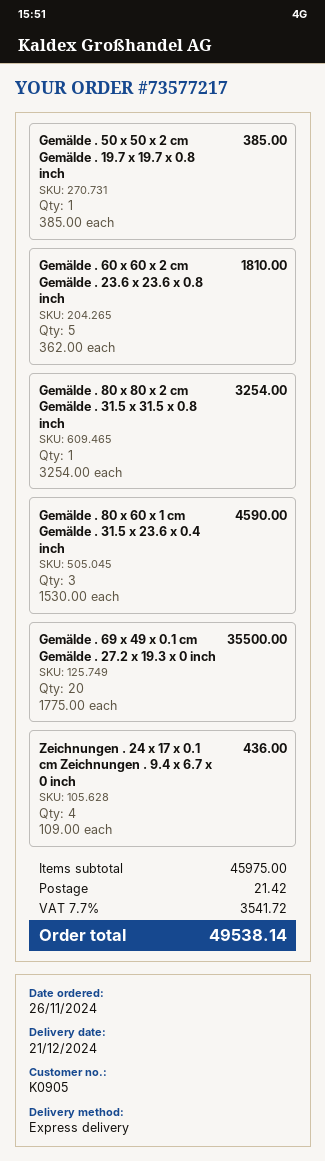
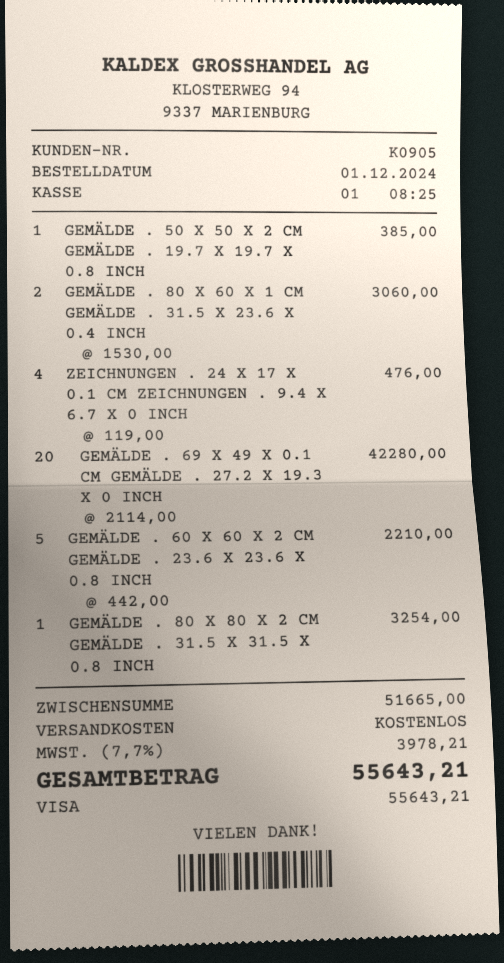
order date: 2024-11-26 -> 2024-12-01
Gemälde . 60 x 60 x 2 cm Gemälde . 23.6 x 23.6 x 0.8 inch: 5 x 362.00 = 1810.00 -> 5 x 442.00 = 2210.00
Gemälde . 80 x 60 x 1 cm Gemälde . 31.5 x 23.6 x 0.4 inch: 3 x 1530.00 = 4590.00 -> 2 x 1530.00 = 3060.00
Gemälde . 69 x 49 x 0.1 cm Gemälde . 27.2 x 19.3 x 0 inch: 20 x 1775.00 = 35500.00 -> 20 x 2114.00 = 42280.00
Zeichnungen . 24 x 17 x 0.1 cm Zeichnungen . 9.4 x 6.7 x 0 inch: 4 x 109.00 = 436.00 -> 4 x 119.00 = 476.00
subtotal: 45975.00 -> 51665.00
shipping: 21.42 -> 0.00
tax: 7.7% = 3541.72 -> 7.7% = 3978.21
total: 49538.14 -> 55643.21

